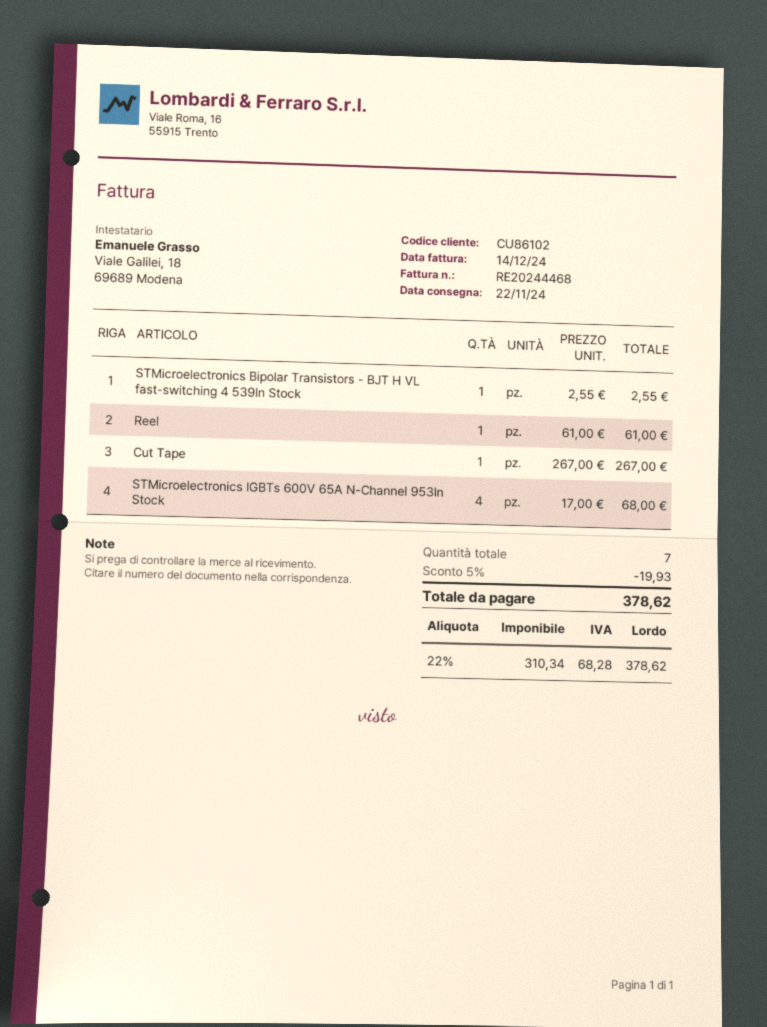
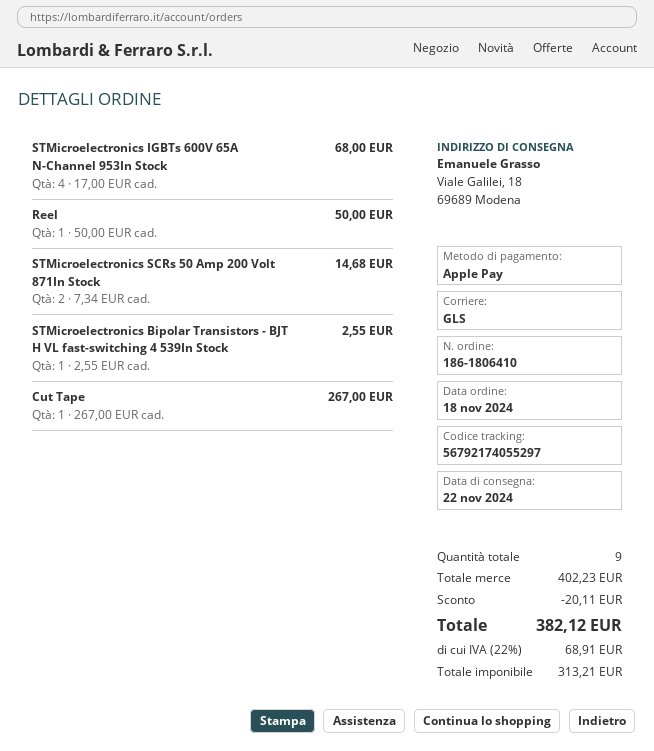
Reel: 1 x 61.00 = 61.00 -> 1 x 50.00 = 50.00
STMicroelectronics SCRs 50 Amp 200 Volt 871In Stock: none -> 2 x 7.34 = 14.68
total quantity: 7 -> 9
discount: 19.93 -> 20.11
net: 310.34 -> 313.21
tax: 22% = 68.28 -> 22% = 68.91
total: 378.62 -> 382.12

